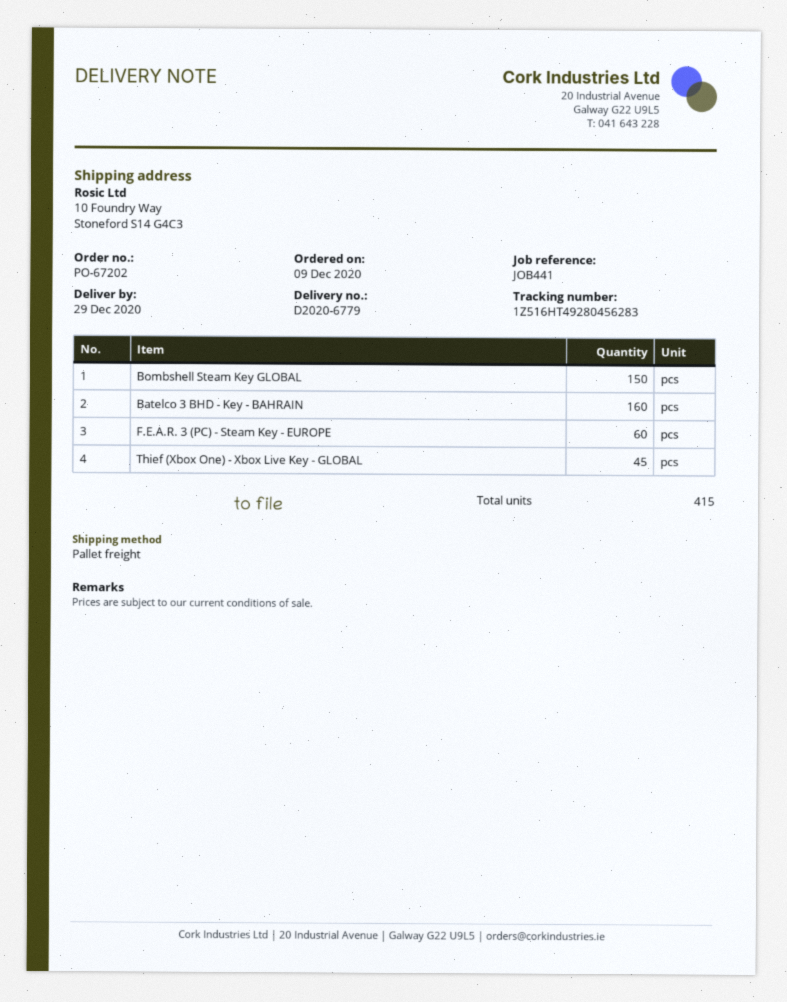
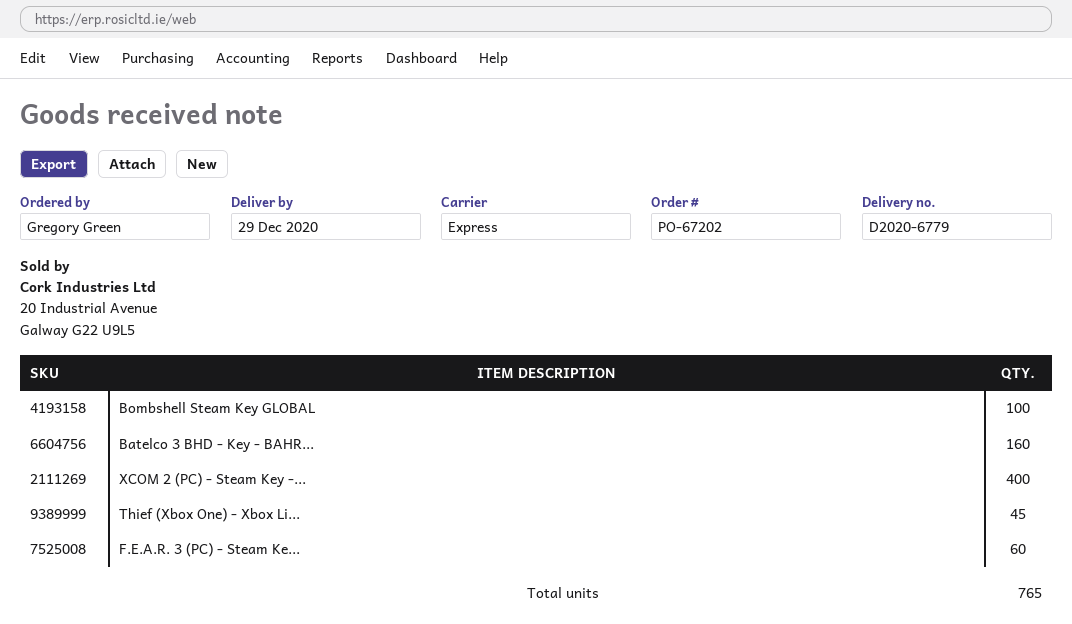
shipping method: pallet freight -> express
Bombshell Steam Key GLOBAL: 150 -> 100
XCOM 2 (PC) - Steam Key -...: none -> 400
total quantity: 415 -> 765

